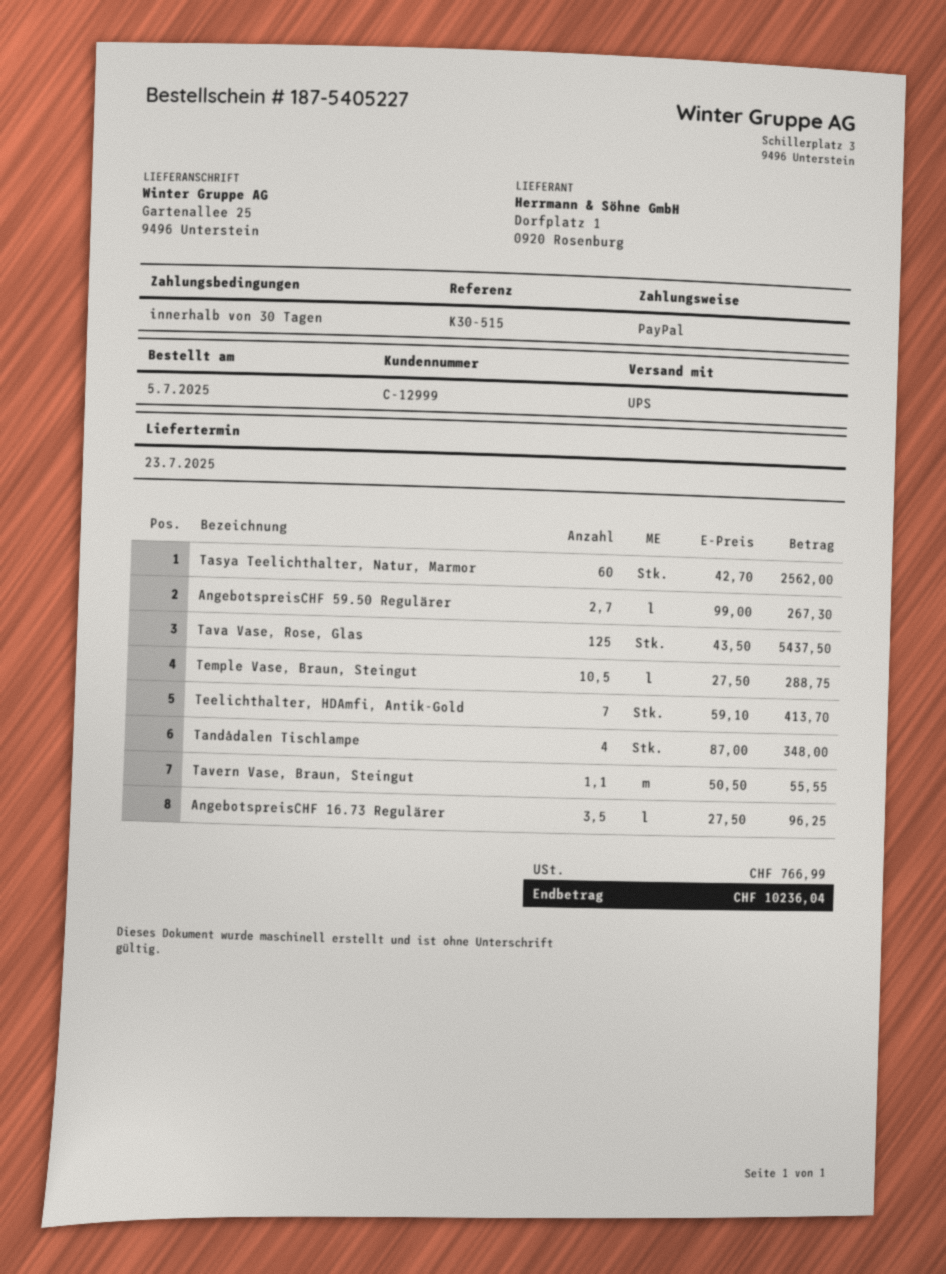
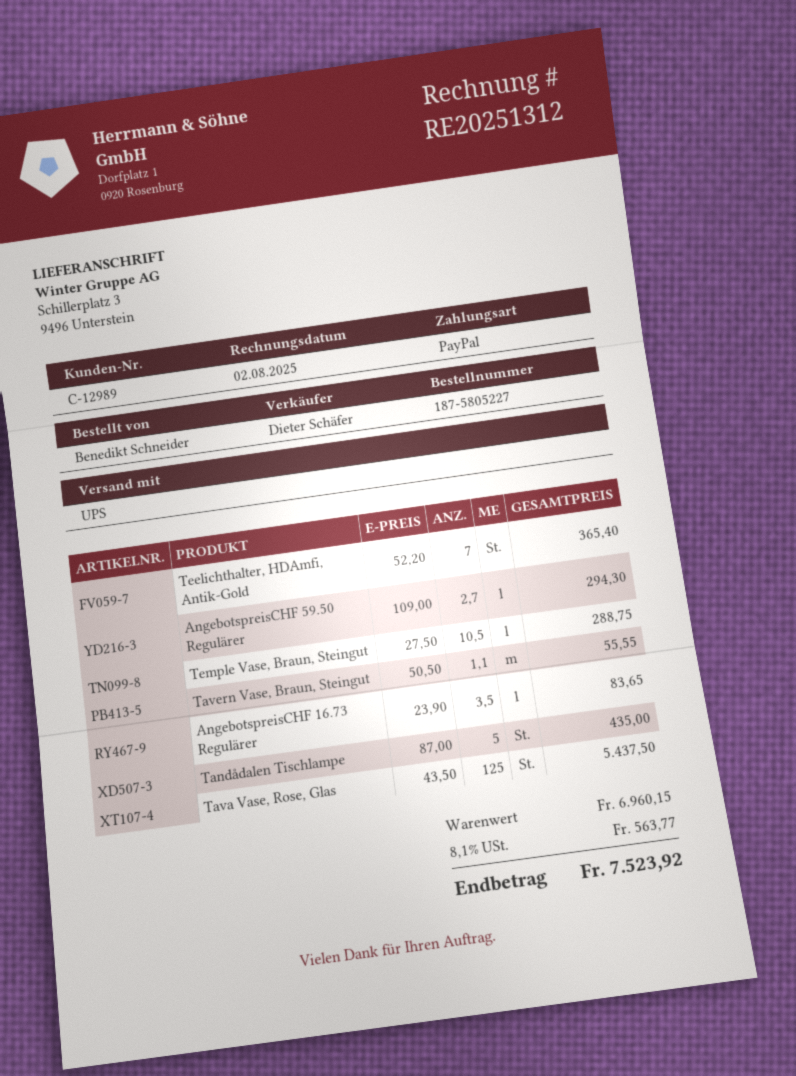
order number: 187-5405227 -> 187-5805227
customer number: C-12999 -> C-12989
ship to: Gartenallee 25, 9496 Unterstein -> Schillerplatz 3, 9496 Unterstein
Tasya Teelichthalter, Natur, Marmor: 60 x 42.70 = 2562.00 -> none
AngebotspreisCHF 59.50 Regulärer: 2.7 x 99.00 = 267.30 -> 2.7 x 109.00 = 294.30
Teelichthalter, HDAmfi, Antik-Gold: 7 x 59.10 = 413.70 -> 7 x 52.20 = 365.40
Tandådalen Tischlampe: 4 x 87.00 = 348.00 -> 5 x 87.00 = 435.00
AngebotspreisCHF 16.73 Regulärer: 3.5 x 27.50 = 96.25 -> 3.5 x 23.90 = 83.65
tax: 766.99 -> 563.77
total: 10236.04 -> 7523.92

